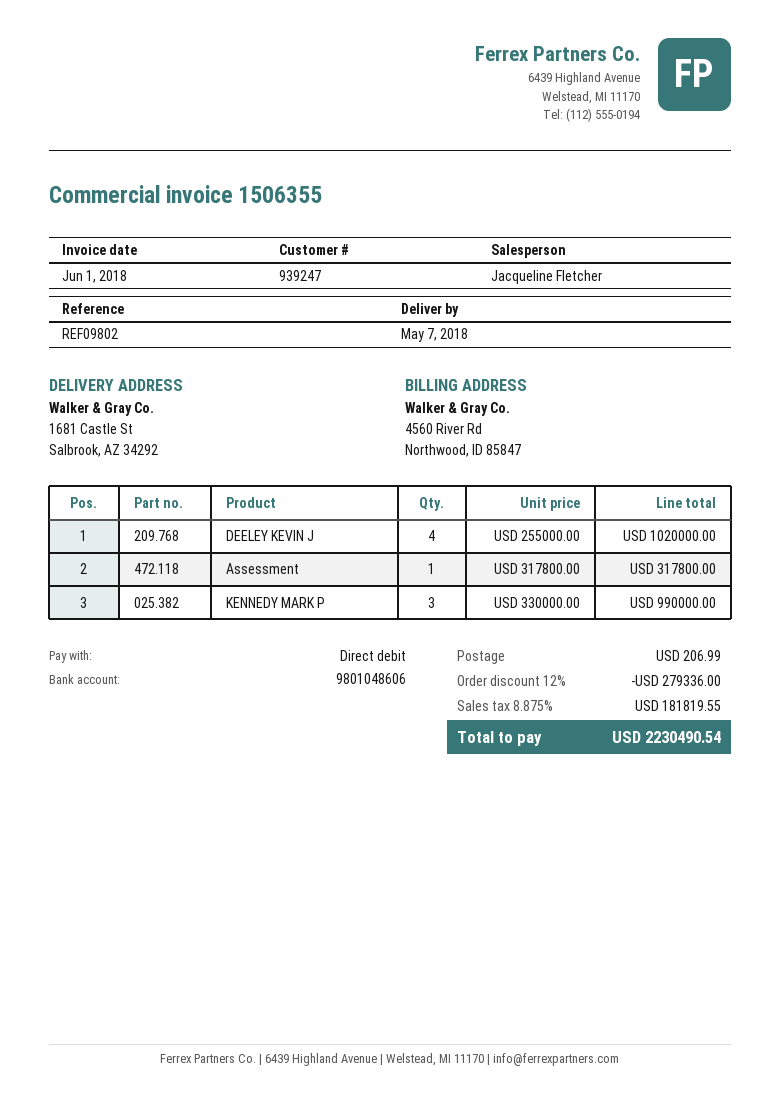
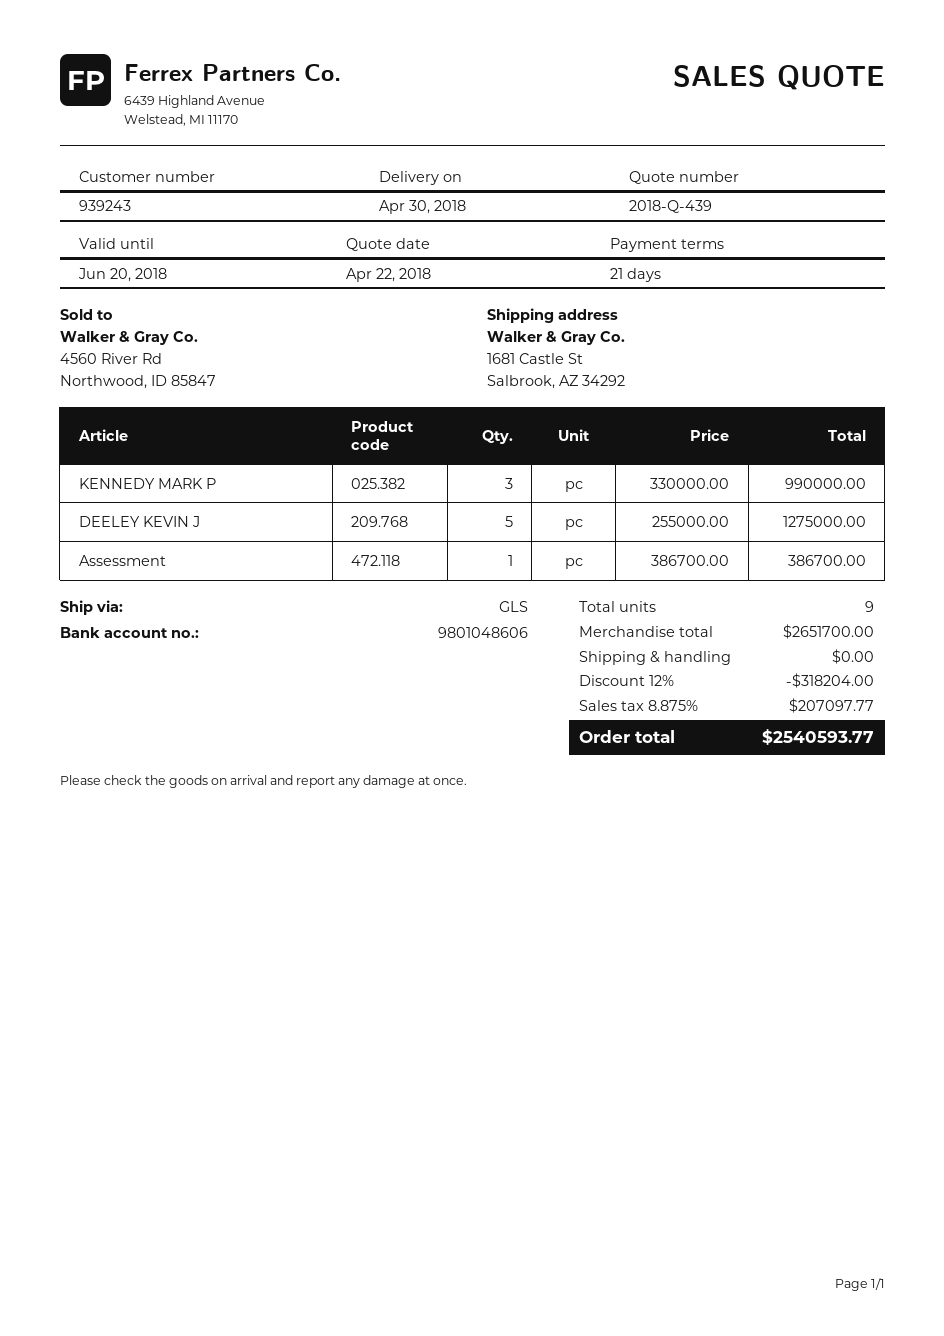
delivery date: 2018-05-07 -> 2018-04-30
customer number: 939247 -> 939243
DEELEY KEVIN J: 4 x 255000.00 = 1020000.00 -> 5 x 255000.00 = 1275000.00
Assessment: 1 x 317800.00 = 317800.00 -> 1 x 386700.00 = 386700.00
discount: 12% = 279336.00 -> 12% = 318204.00
shipping: 206.99 -> 0.00
tax: 8.875% = 181819.55 -> 8.875% = 207097.77
total: 2230490.54 -> 2540593.77

